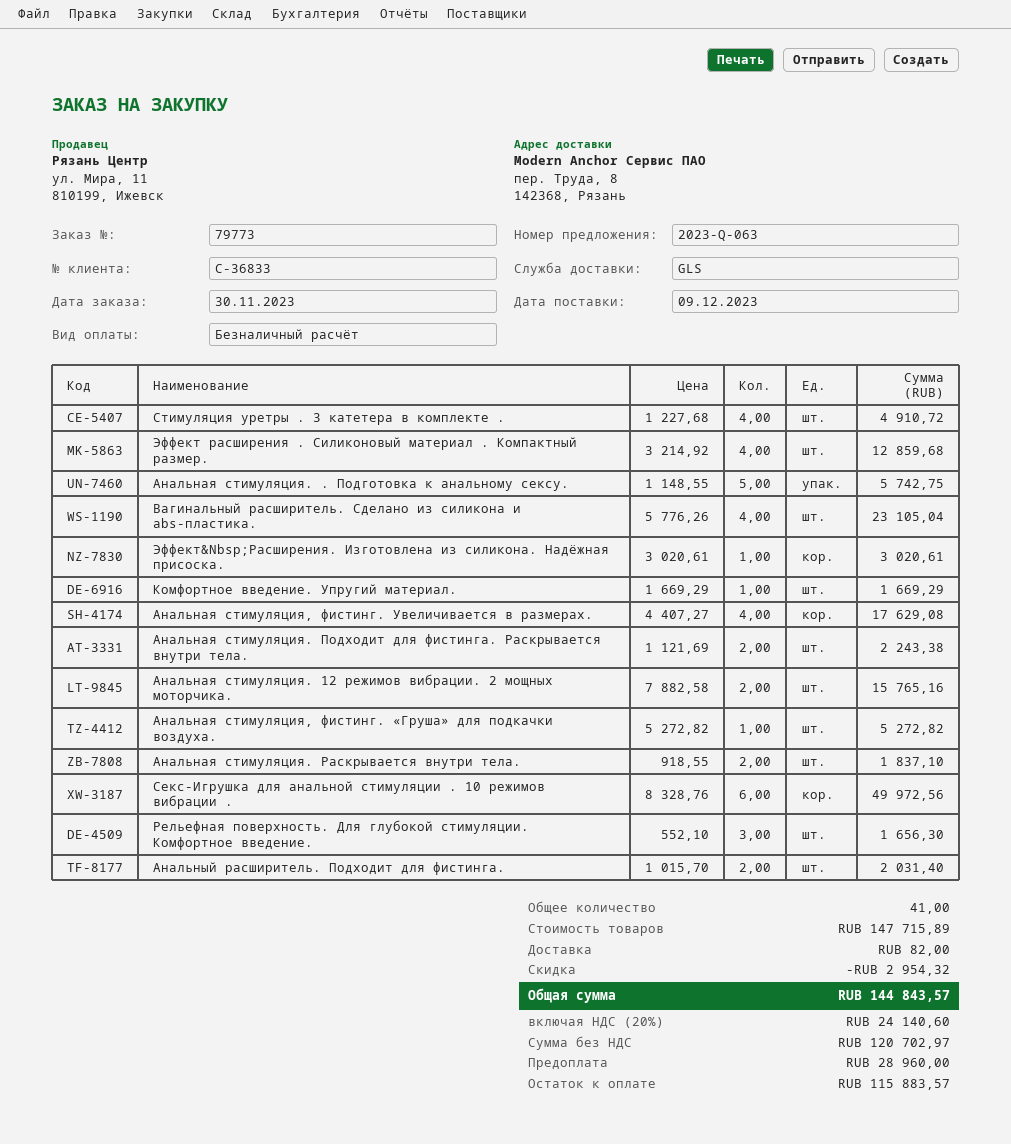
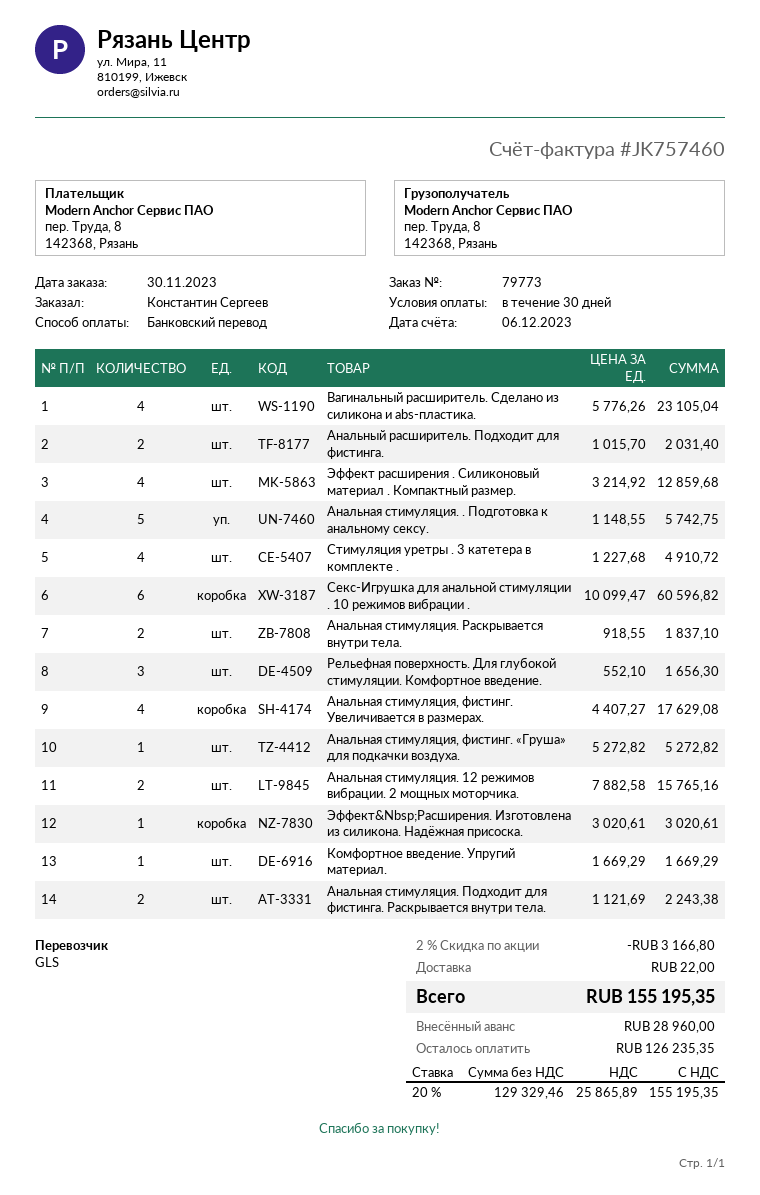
Секс-Игрушка для анальной стимуляции . 10 режимов вибрации .: 6 x 8328.76 = 49972.56 -> 6 x 10099.47 = 60596.82
discount: 2954.32 -> 3166.80
shipping: 82.00 -> 22.00
net: 120702.97 -> 129329.46
tax: 20% = 24140.60 -> 20% = 25865.89
total: 144843.57 -> 155195.35
balance: 115883.57 -> 126235.35

